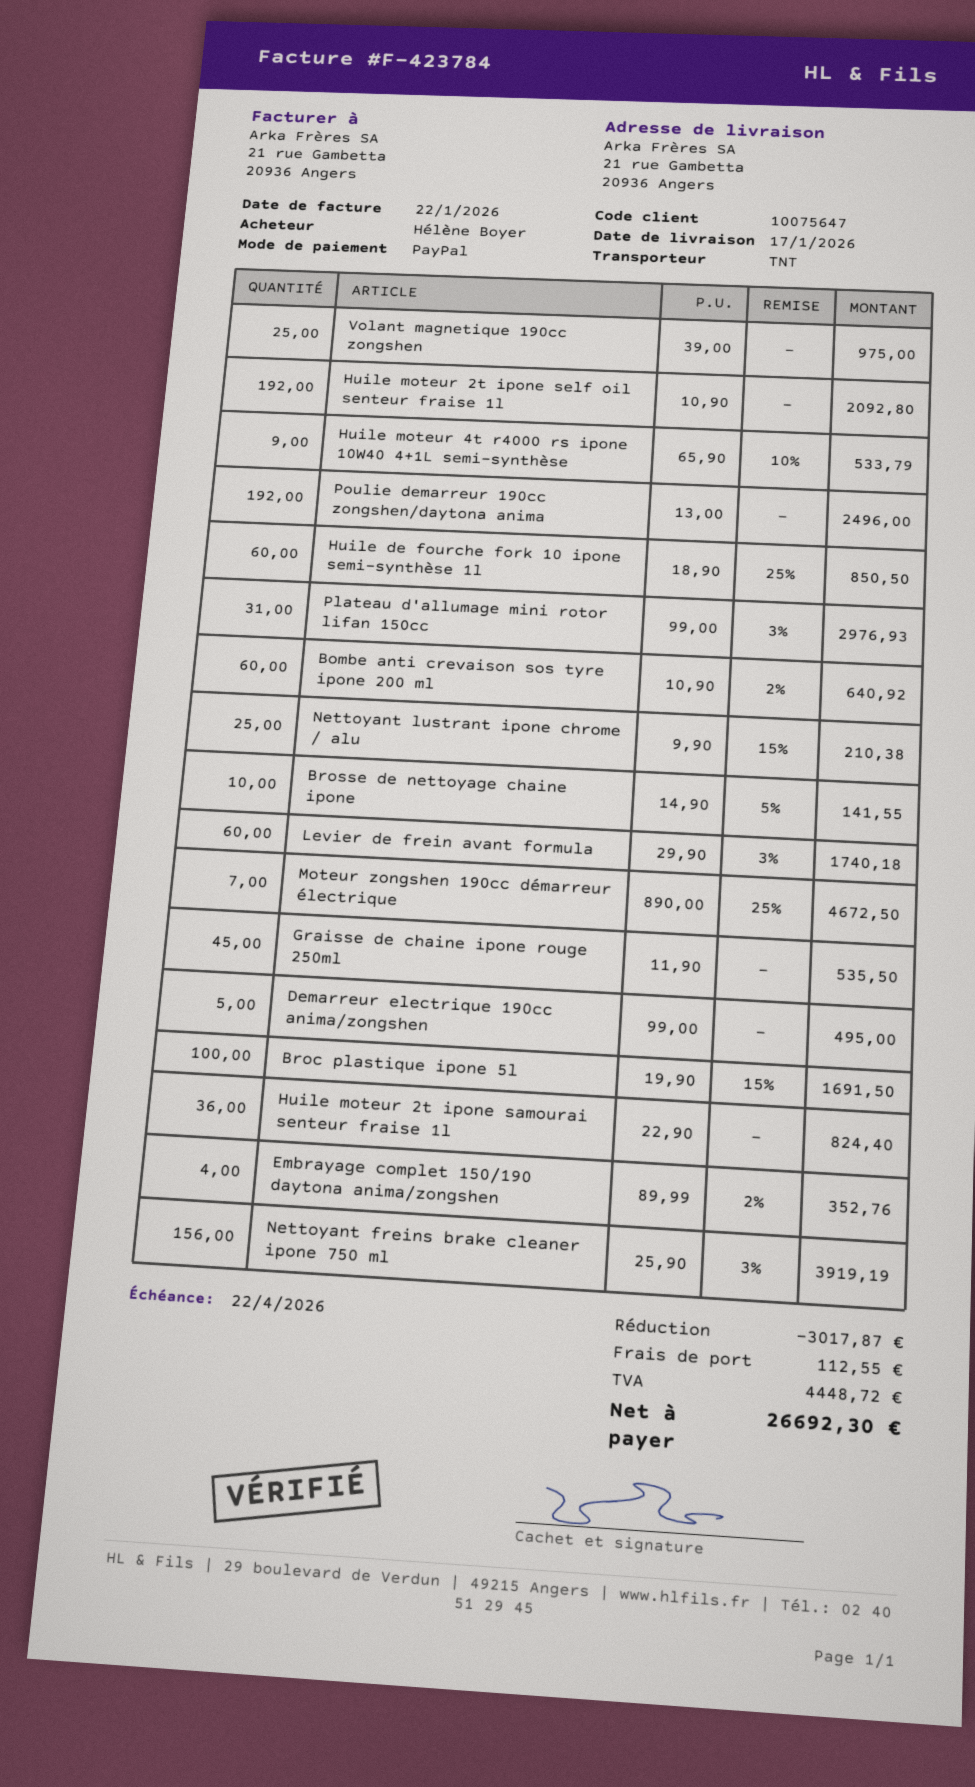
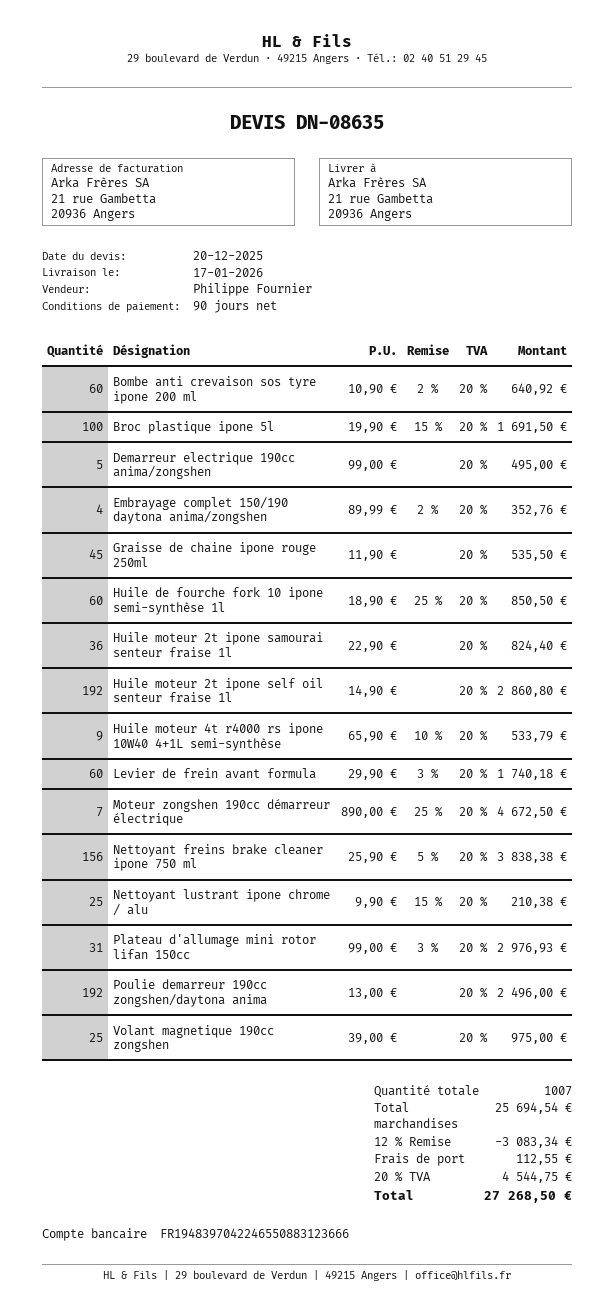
Huile moteur 2t ipone self oil senteur fraise 1l: 192 x 10.90 = 2092.80 -> 192 x 14.90 = 2860.80
Brosse de nettoyage chaine ipone: 10 x 14.90 - 5% = 141.55 -> none
Nettoyant freins brake cleaner ipone 750 ml: 156 x 25.90 - 3% = 3919.19 -> 156 x 25.90 - 5% = 3838.38
discount: 3017.87 -> 3083.34
tax: 4448.72 -> 4544.75
total: 26692.30 -> 27268.50

